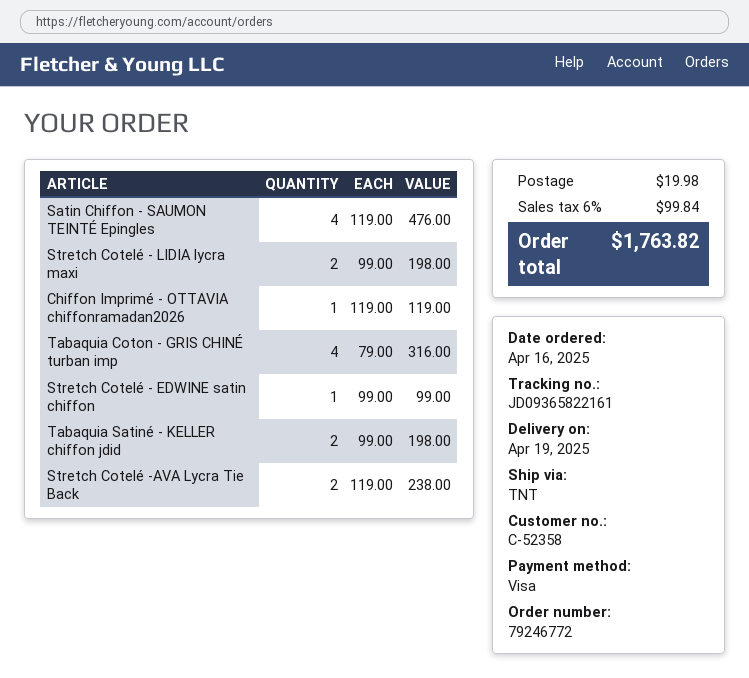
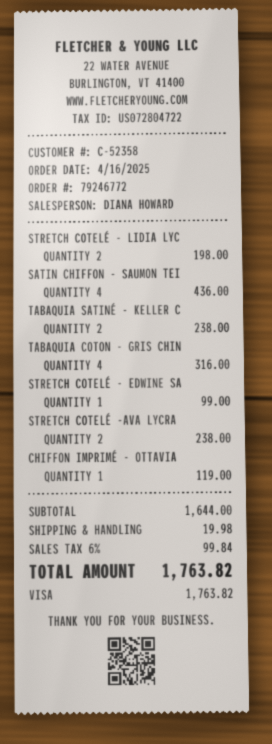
Satin Chiffon - SAUMON TEINTÉ Epingles: 4 for 476.00 -> 4 for 436.00
Tabaquia Satiné - KELLER chiffon jdid: 2 for 198.00 -> 2 for 238.00

